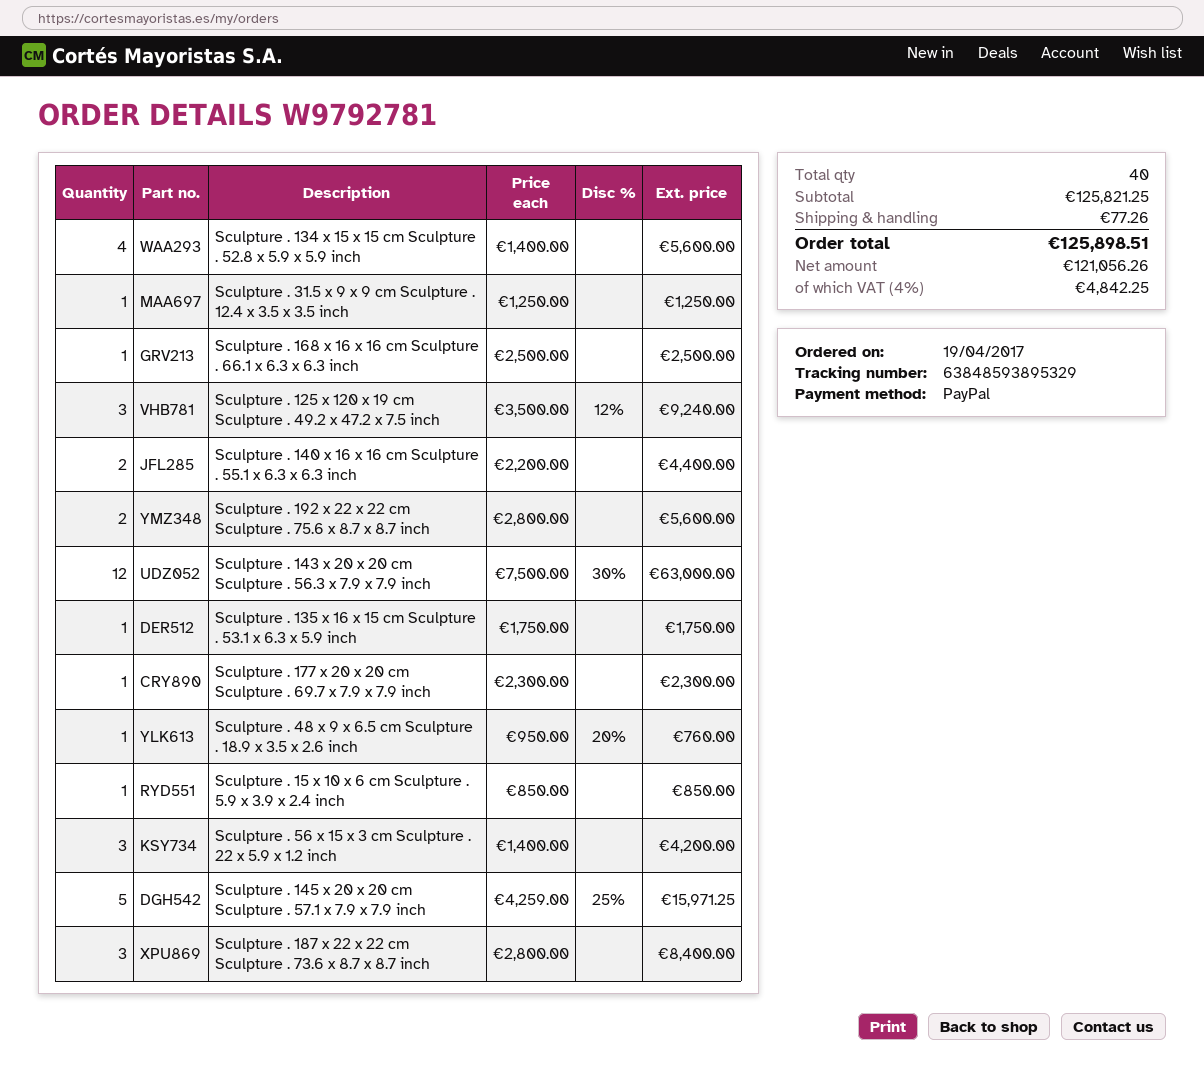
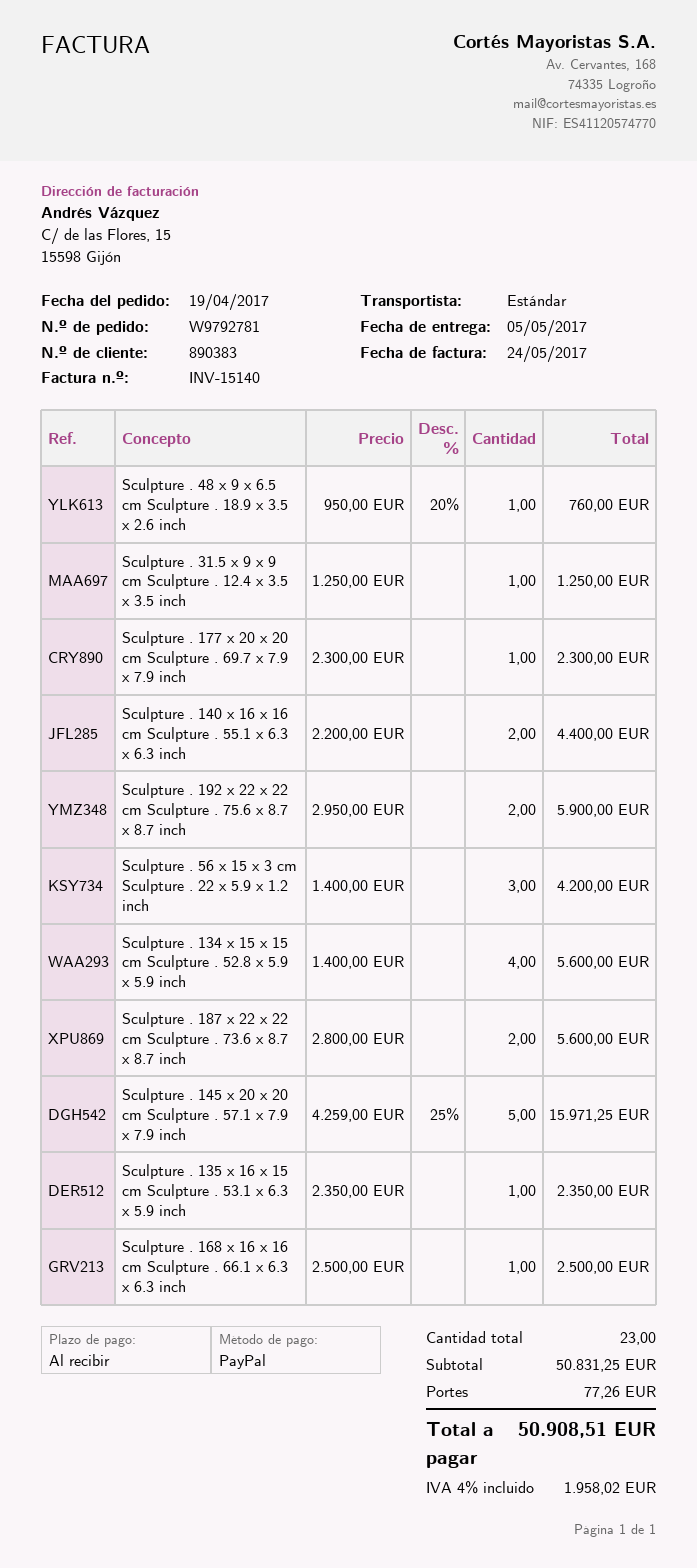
Sculpture . 125 x 120 x 19 cm Sculpture . 49.2 x 47.2 x 7.5 inch: 3 x 3500.00 - 12% = 9240.00 -> none
Sculpture . 192 x 22 x 22 cm Sculpture . 75.6 x 8.7 x 8.7 inch: 2 x 2800.00 = 5600.00 -> 2 x 2950.00 = 5900.00
Sculpture . 143 x 20 x 20 cm Sculpture . 56.3 x 7.9 x 7.9 inch: 12 x 7500.00 - 30% = 63000.00 -> none
Sculpture . 135 x 16 x 15 cm Sculpture . 53.1 x 6.3 x 5.9 inch: 1 x 1750.00 = 1750.00 -> 1 x 2350.00 = 2350.00
Sculpture . 15 x 10 x 6 cm Sculpture . 5.9 x 3.9 x 2.4 inch: 1 x 850.00 = 850.00 -> none
Sculpture . 187 x 22 x 22 cm Sculpture . 73.6 x 8.7 x 8.7 inch: 3 x 2800.00 = 8400.00 -> 2 x 2800.00 = 5600.00
total quantity: 40 -> 23
subtotal: 125821.25 -> 50831.25
tax: 4% = 4842.25 -> 4% = 1958.02
total: 125898.51 -> 50908.51

